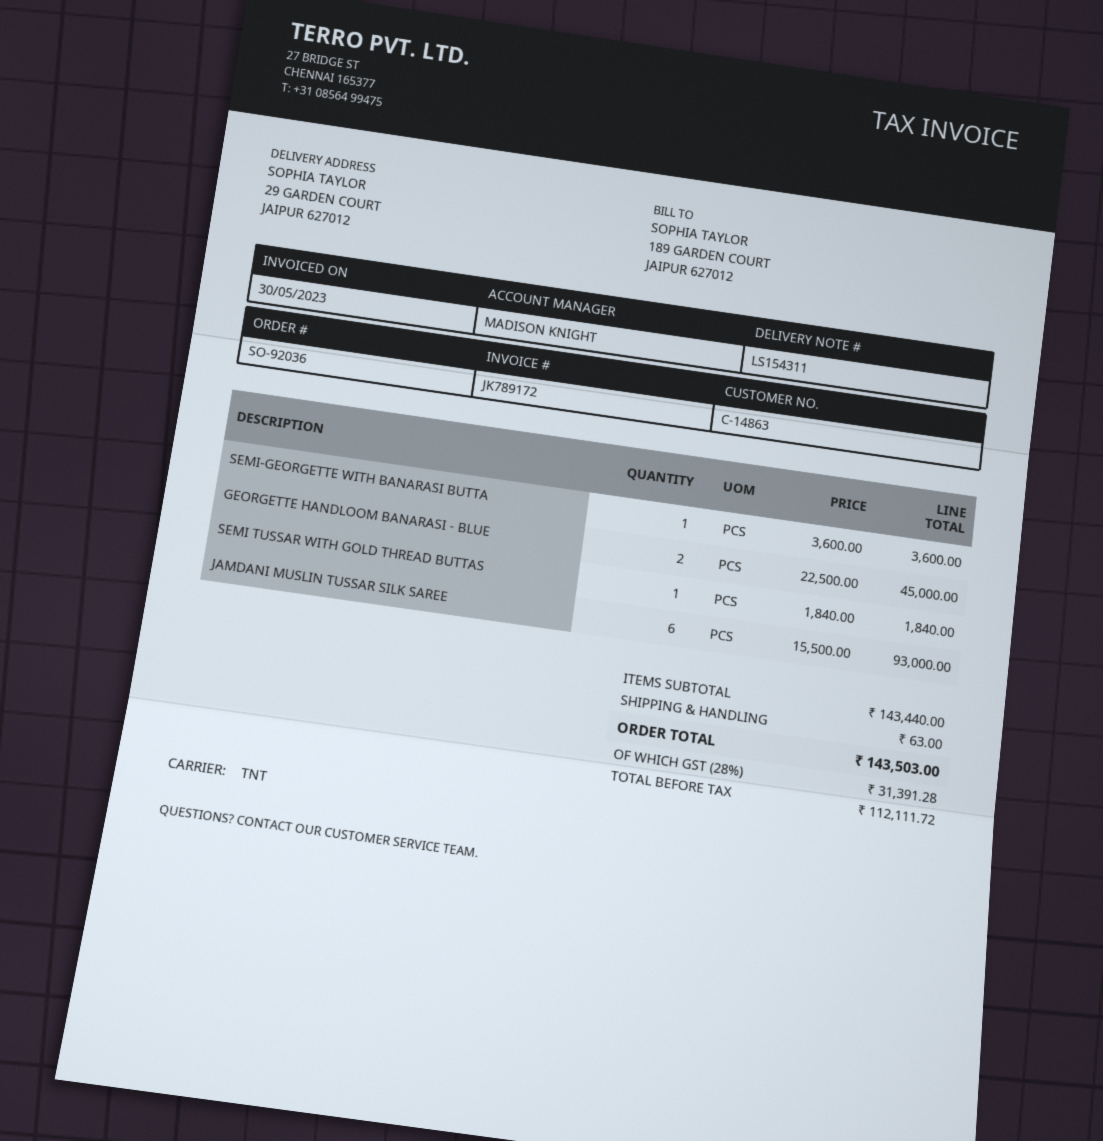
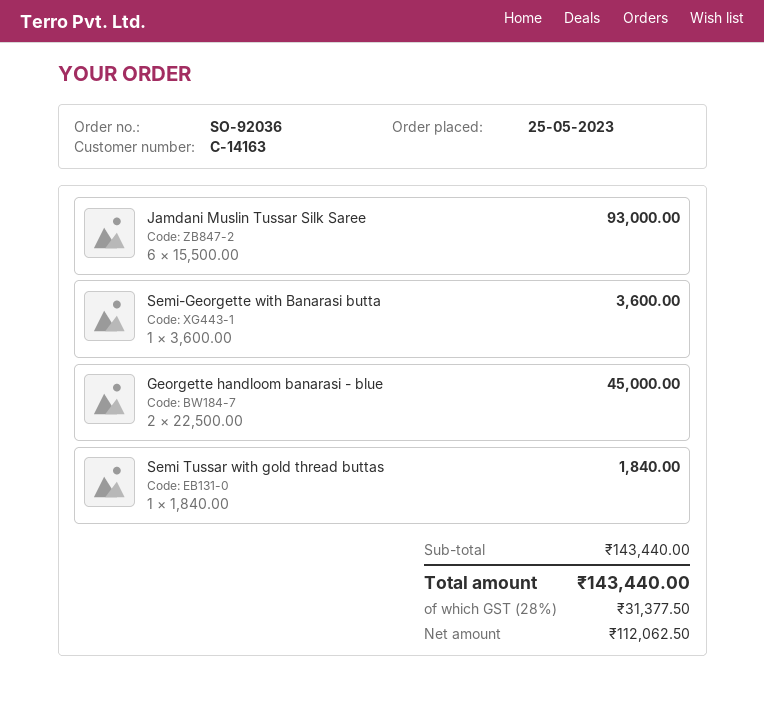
customer number: C-14863 -> C-14163
shipping: 63.00 -> none
net: 112111.72 -> 112062.50
tax: 28% = 31391.28 -> 28% = 31377.50
total: 143503.00 -> 143440.00

